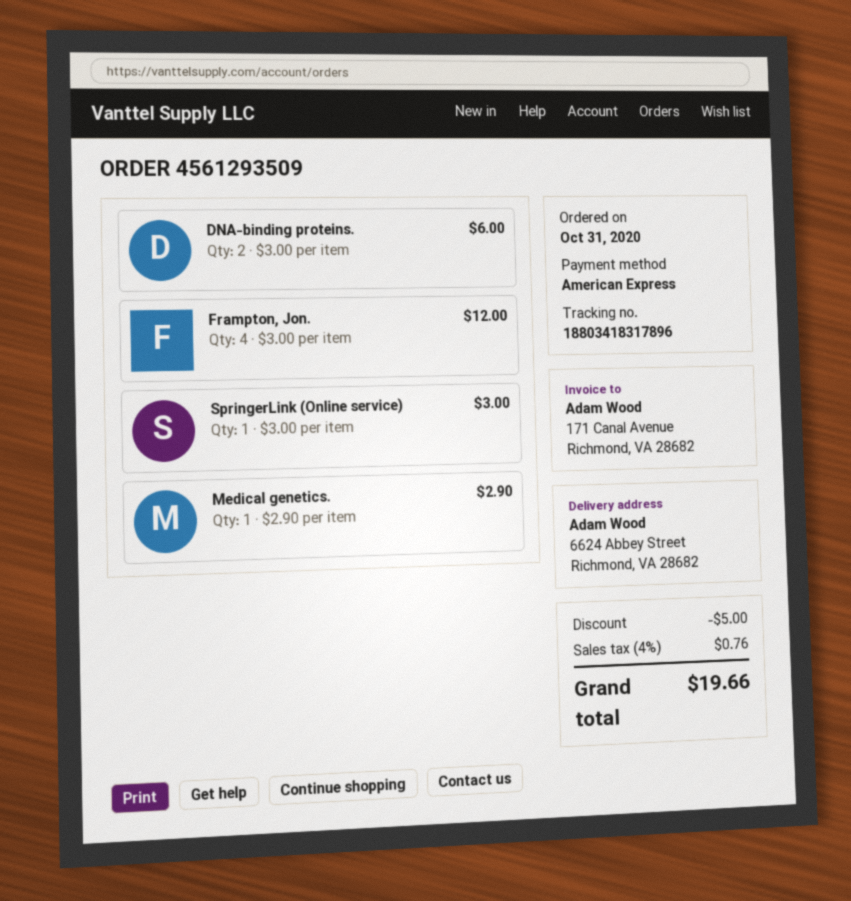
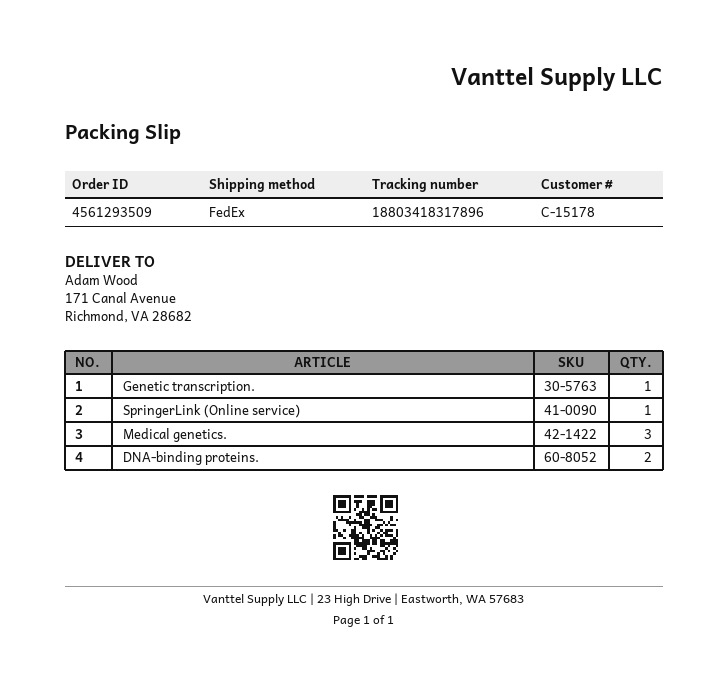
ship to: 6624 Abbey Street, Richmond, VA 28682 -> 171 Canal Avenue, Richmond, VA 28682
Frampton, Jon.: 4 -> none
Medical genetics.: 1 -> 3
Genetic transcription.: none -> 1

